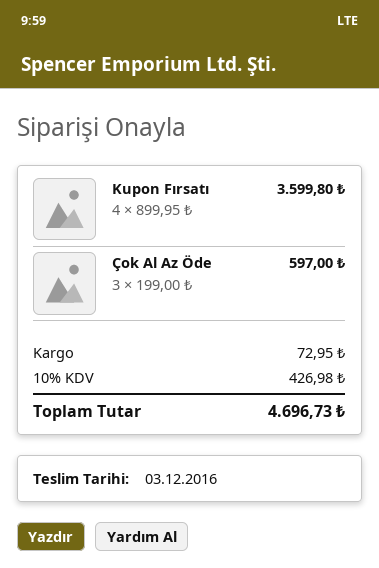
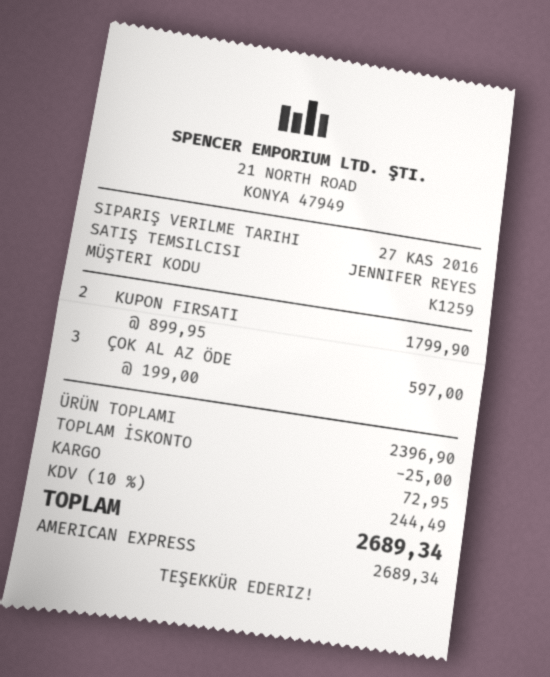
Kupon Fırsatı: 4 x 899.95 = 3599.80 -> 2 x 899.95 = 1799.90
discount: none -> 25.00
tax: 10% = 426.98 -> 10% = 244.49
total: 4696.73 -> 2689.34

